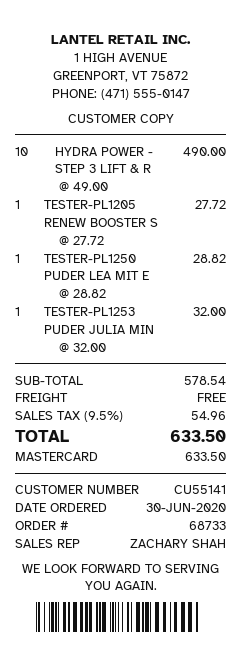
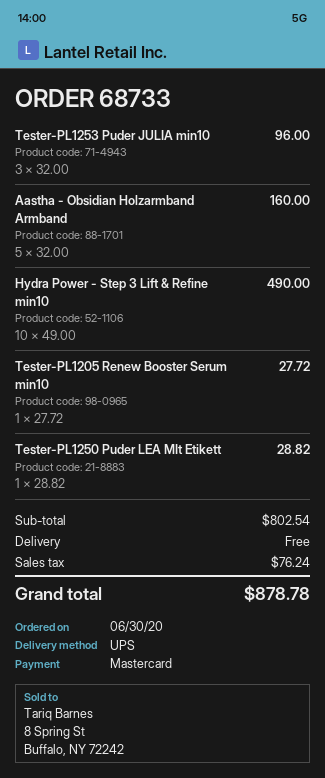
TESTER-PL1253 PUDER JULIA MIN: 1 x 32.00 = 32.00 -> 3 x 32.00 = 96.00
Aastha - Obsidian Holzarmband Armband: none -> 5 x 32.00 = 160.00
subtotal: 578.54 -> 802.54
tax: 54.96 -> 76.24
total: 633.50 -> 878.78

